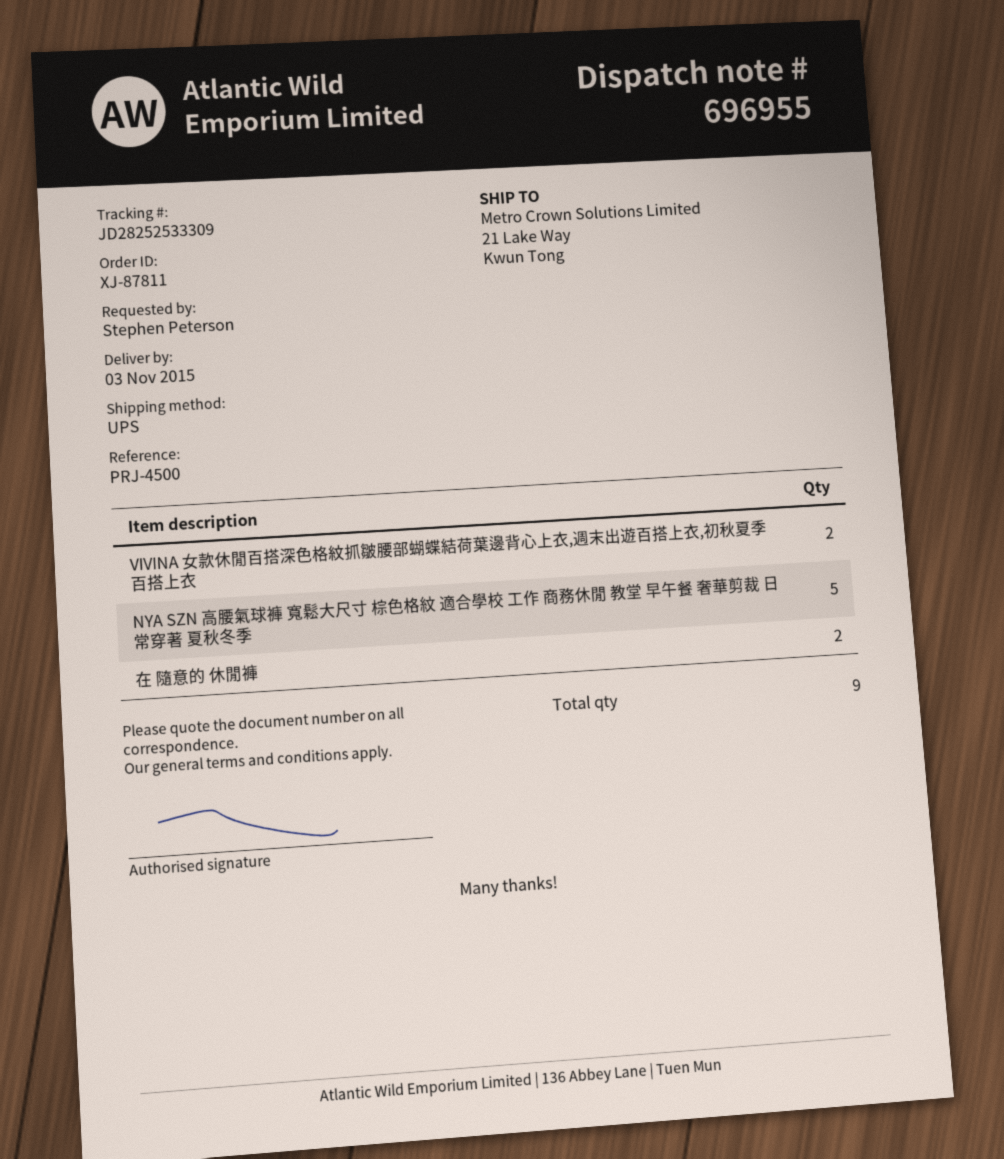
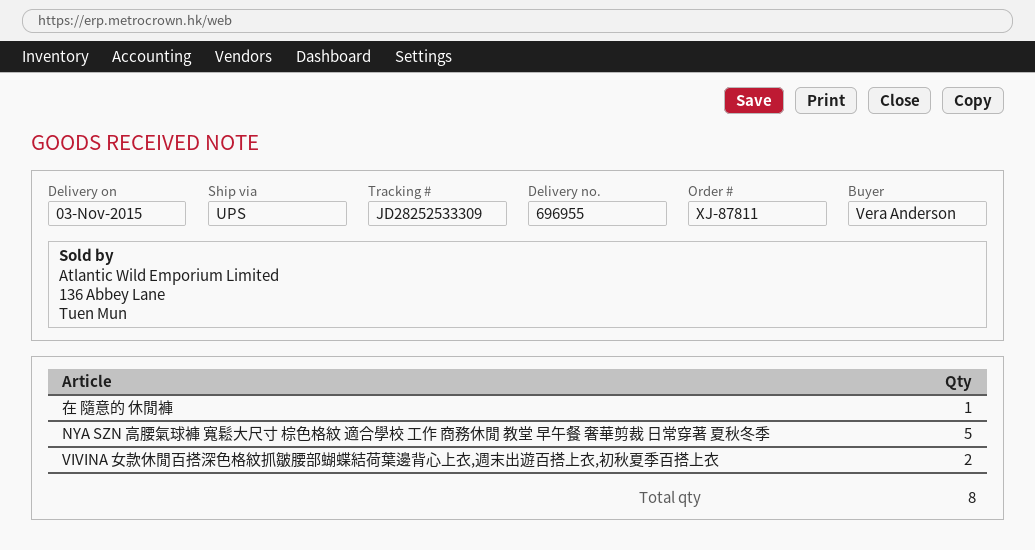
ordered by: Stephen Peterson -> Vera Anderson
在 隨意的 休閒褲: 2 -> 1
total quantity: 9 -> 8

